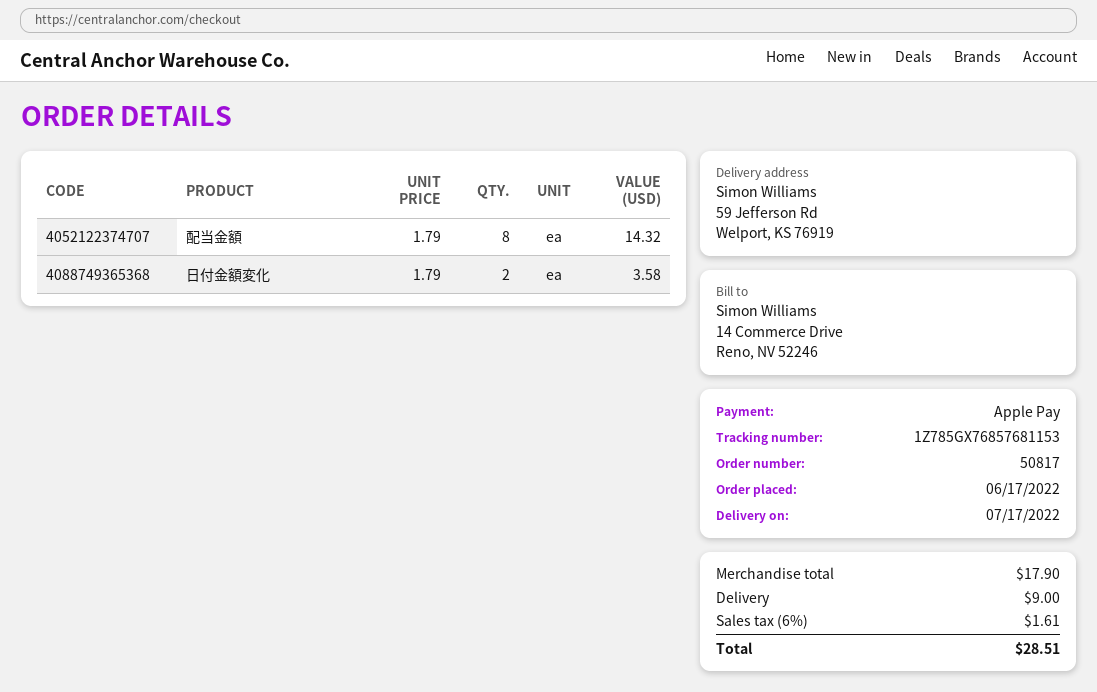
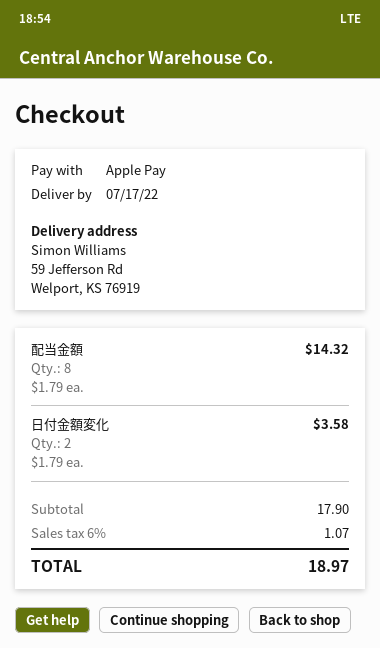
shipping: 9.00 -> none
tax: 6% = 1.61 -> 6% = 1.07
total: 28.51 -> 18.97

